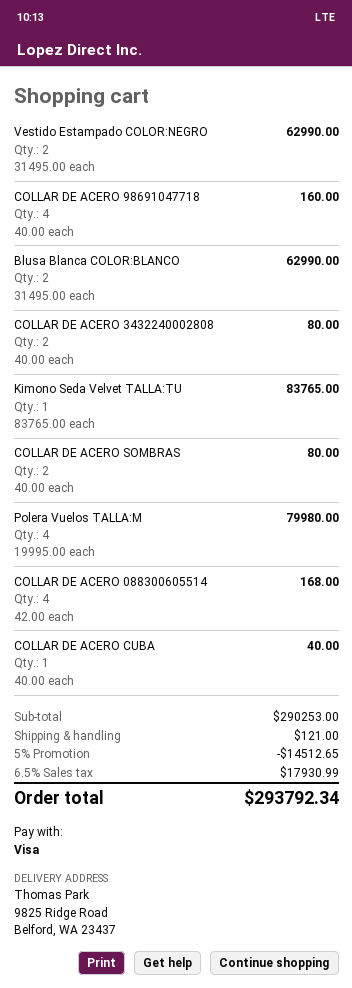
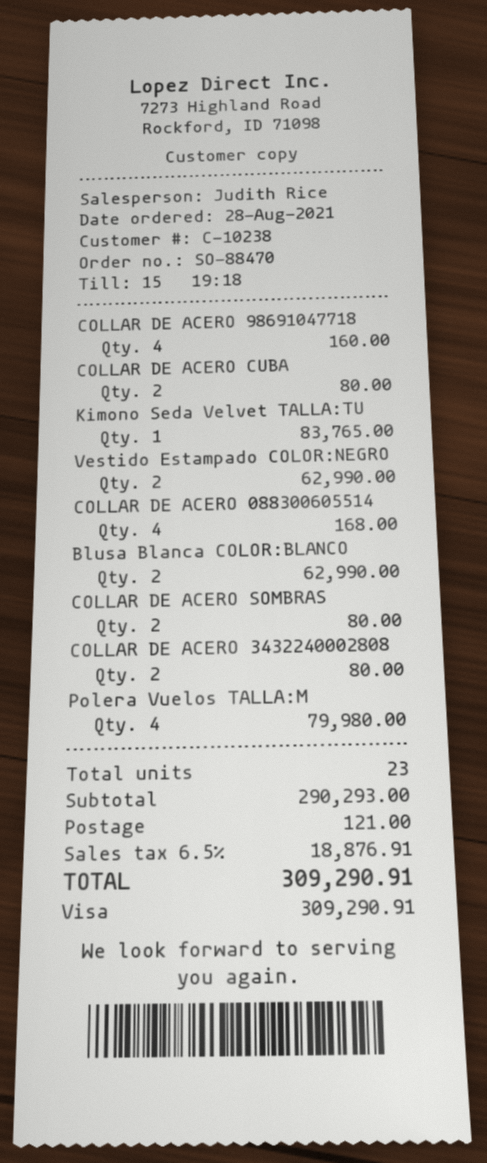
COLLAR DE ACERO CUBA: 1 for 40.00 -> 2 for 80.00
subtotal: 290253.00 -> 290293.00
discount: 5% = 14512.65 -> none
tax: 6.5% = 17930.99 -> 6.5% = 18876.91
total: 293792.34 -> 309290.91

